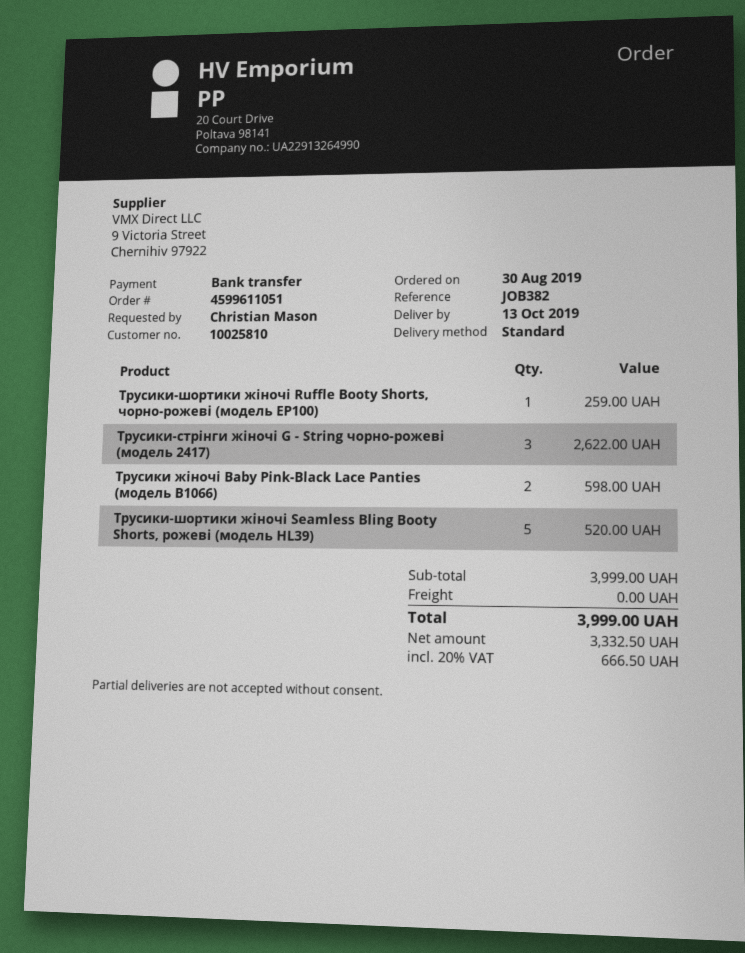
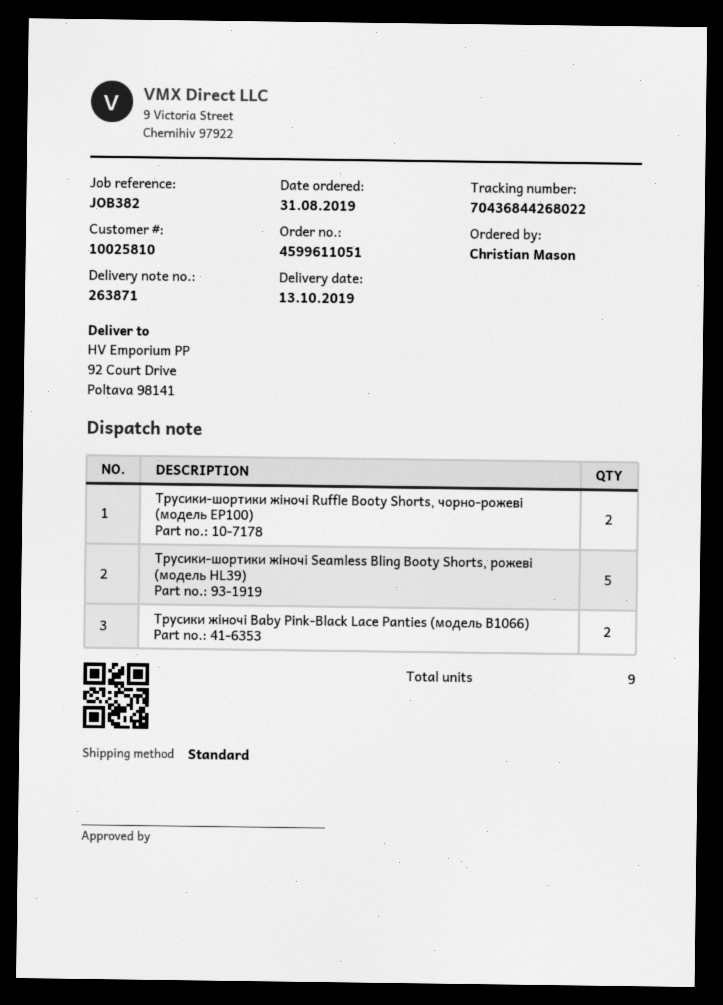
order date: 2019-08-30 -> 2019-08-31
Трусики-шортики жіночі Ruffle Booty Shorts, чорно-рожеві (модель EP100): 1 -> 2
Трусики-стрінги жіночі G - String чорно-рожеві (модель 2417): 3 -> none

